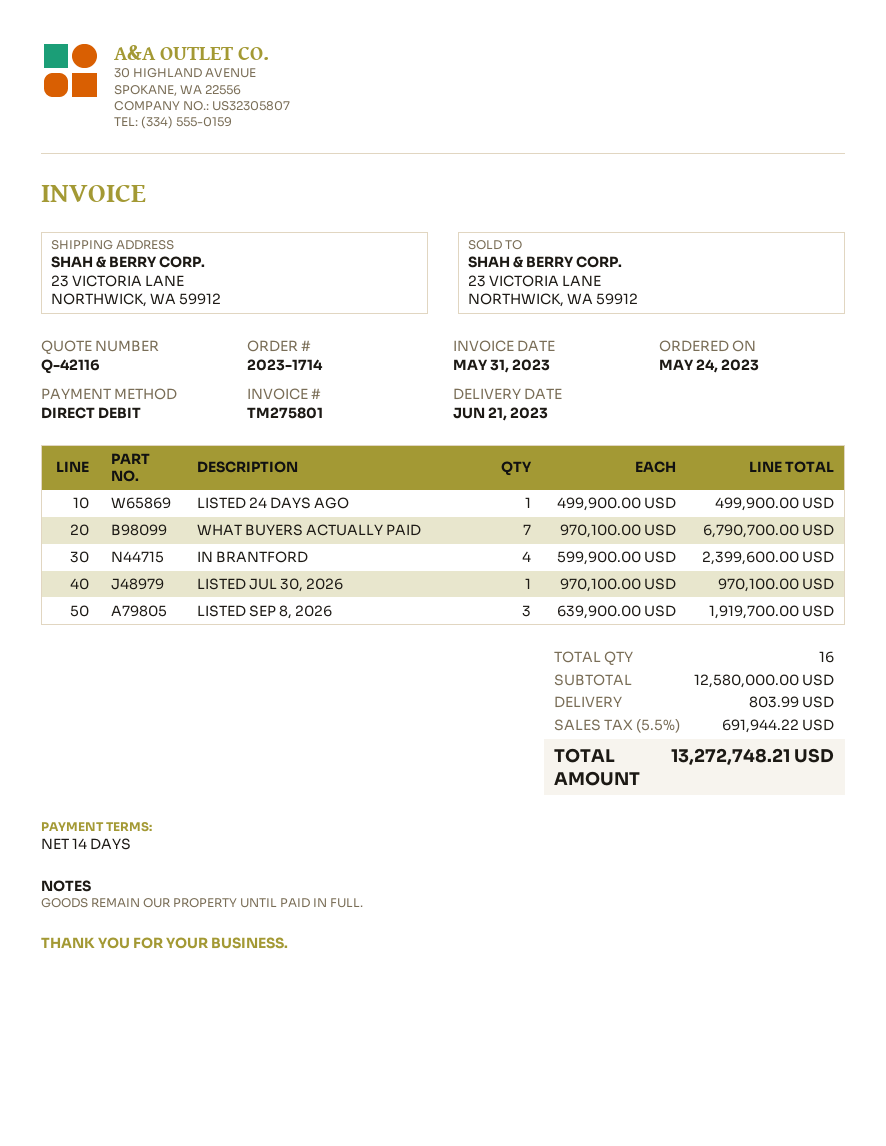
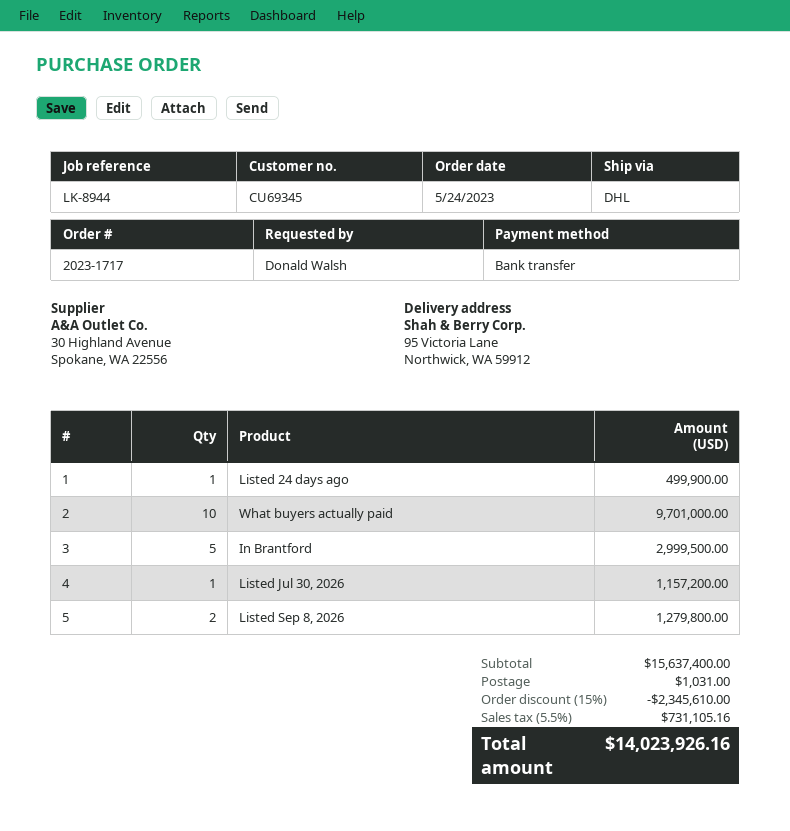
order number: 2023-1714 -> 2023-1717
payment method: direct debit -> bank transfer
ship to: 23 VICTORIA LANE, NORTHWICK, WA 59912 -> 95 Victoria Lane, Northwick, WA 59912
WHAT BUYERS ACTUALLY PAID: 7 for 6790700.00 -> 10 for 9701000.00
IN BRANTFORD: 4 for 2399600.00 -> 5 for 2999500.00
LISTED JUL 30, 2026: 1 for 970100.00 -> 1 for 1157200.00
LISTED SEP 8, 2026: 3 for 1919700.00 -> 2 for 1279800.00
subtotal: 12580000.00 -> 15637400.00
discount: none -> 15% = 2345610.00
shipping: 803.99 -> 1031.00
tax: 5.5% = 691944.22 -> 5.5% = 731105.16
total: 13272748.21 -> 14023926.16

